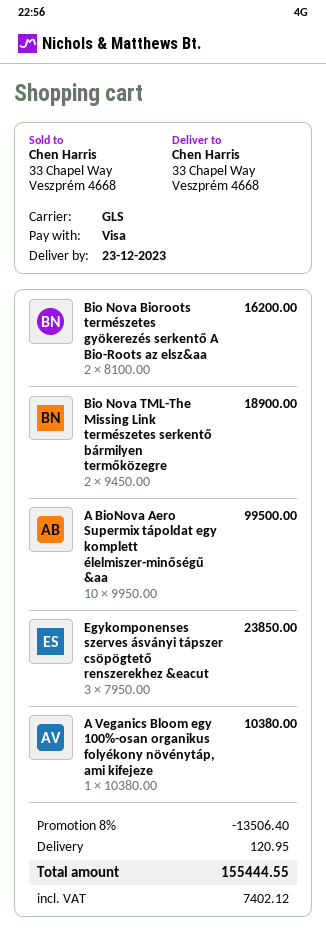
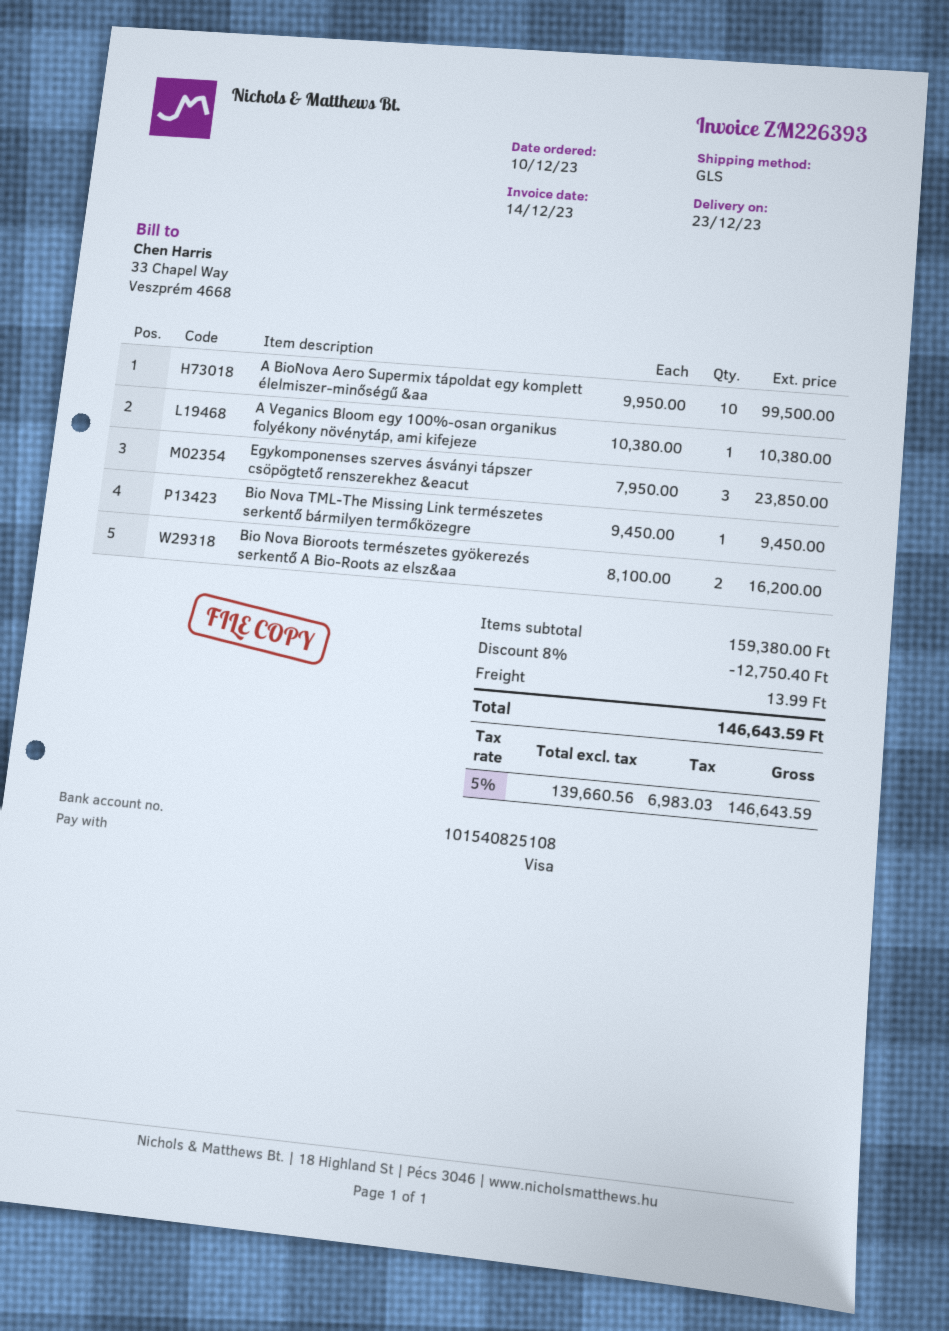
Bio Nova TML-The Missing Link természetes serkentő bármilyen termőközegre: 2 x 9450.00 = 18900.00 -> 1 x 9450.00 = 9450.00
discount: 8% = 13506.40 -> 8% = 12750.40
shipping: 120.95 -> 13.99
tax: 7402.12 -> 6983.03
total: 155444.55 -> 146643.59

